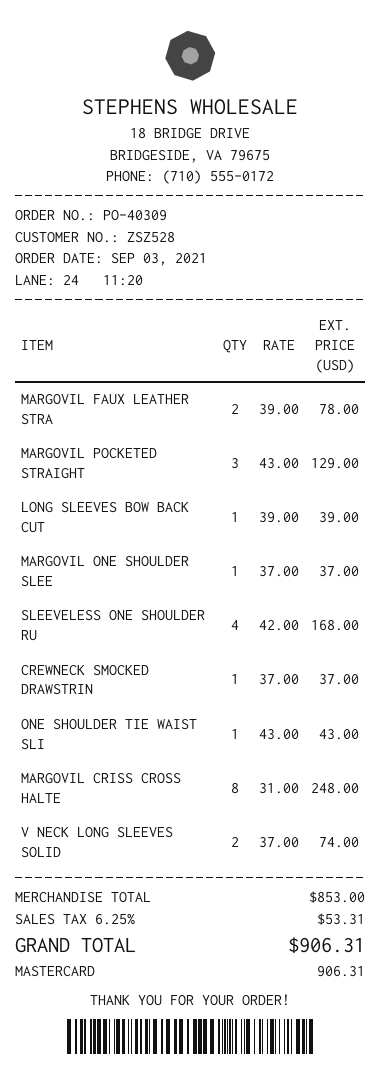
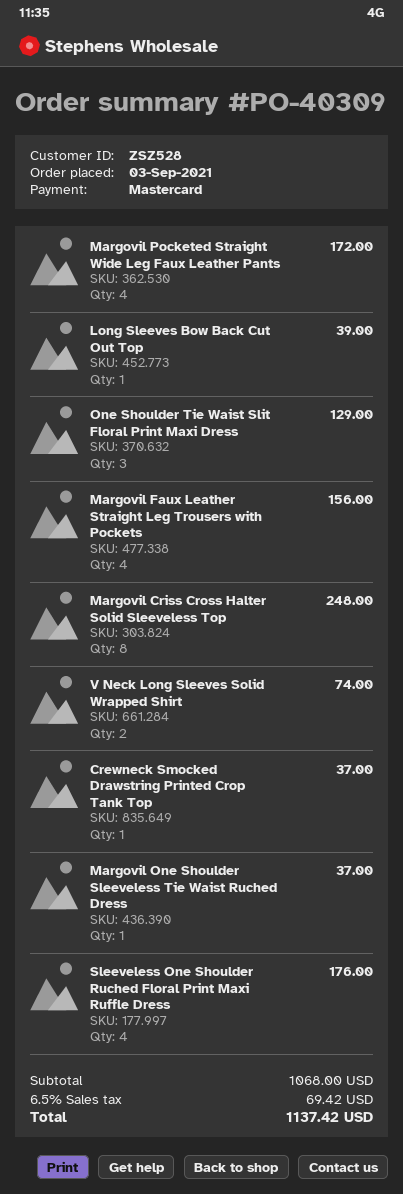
MARGOVIL FAUX LEATHER STRA: 2 for 78.00 -> 4 for 156.00
MARGOVIL POCKETED STRAIGHT: 3 for 129.00 -> 4 for 172.00
SLEEVELESS ONE SHOULDER RU: 4 for 168.00 -> 4 for 176.00
ONE SHOULDER TIE WAIST SLI: 1 for 43.00 -> 3 for 129.00
subtotal: 853.00 -> 1068.00
tax: 6.25% = 53.31 -> 6.5% = 69.42
total: 906.31 -> 1137.42

